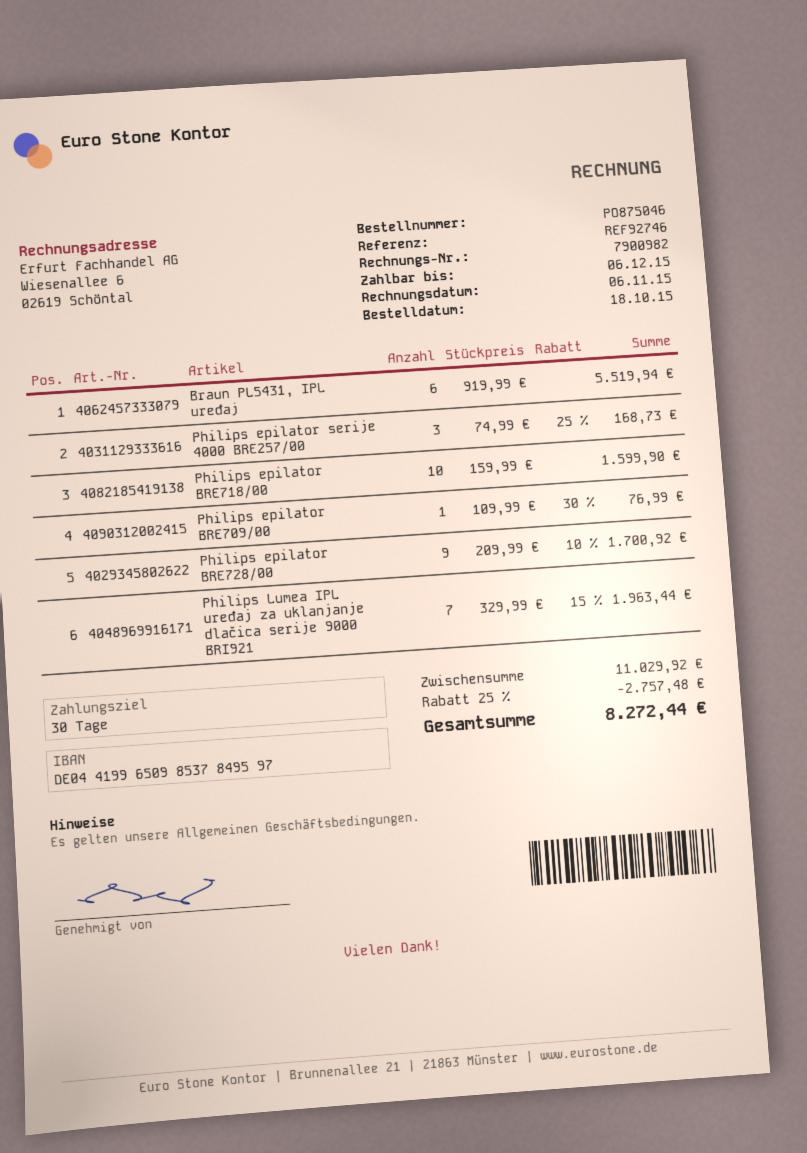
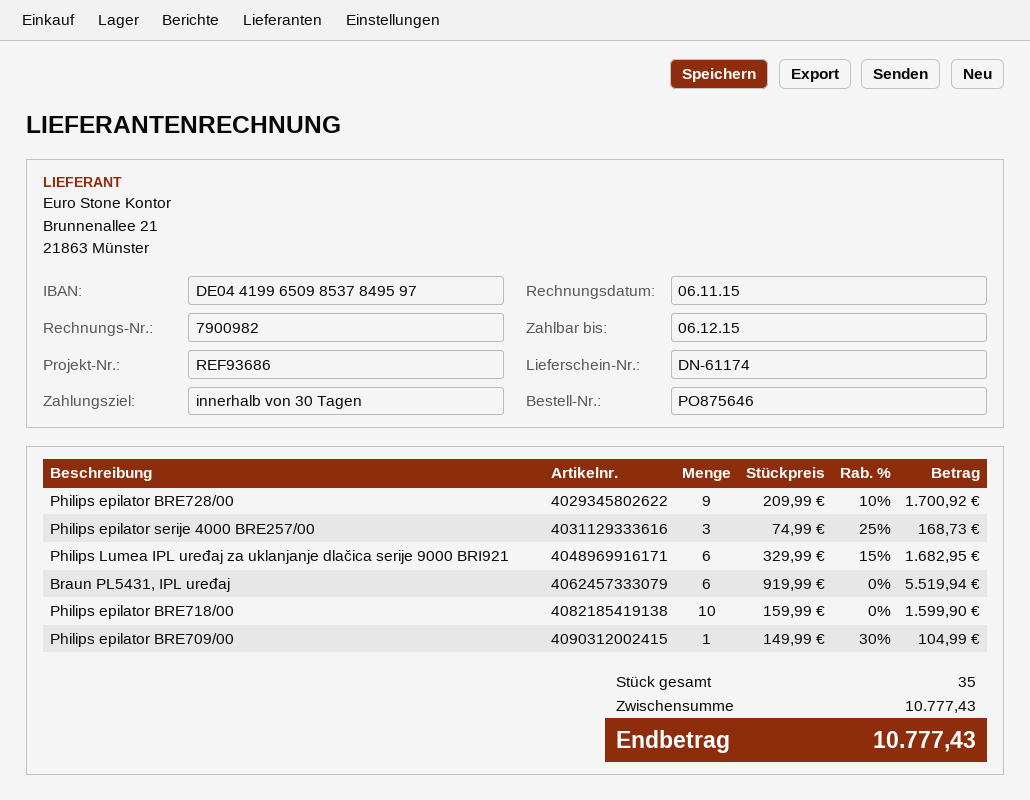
order number: PO875046 -> PO875646
reference: REF92746 -> REF93686
Philips epilator BRE709/00: 1 x 109.99 - 30% = 76.99 -> 1 x 149.99 - 30% = 104.99
Philips Lumea IPL uređaj za uklanjanje dlačica serije 9000 BRI921: 7 x 329.99 - 15% = 1963.44 -> 6 x 329.99 - 15% = 1682.95
subtotal: 11029.92 -> 10777.43
discount: 25% = 2757.48 -> none
total: 8272.44 -> 10777.43

